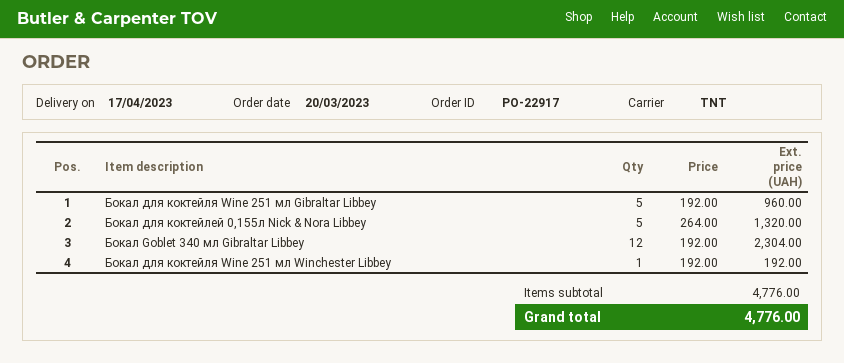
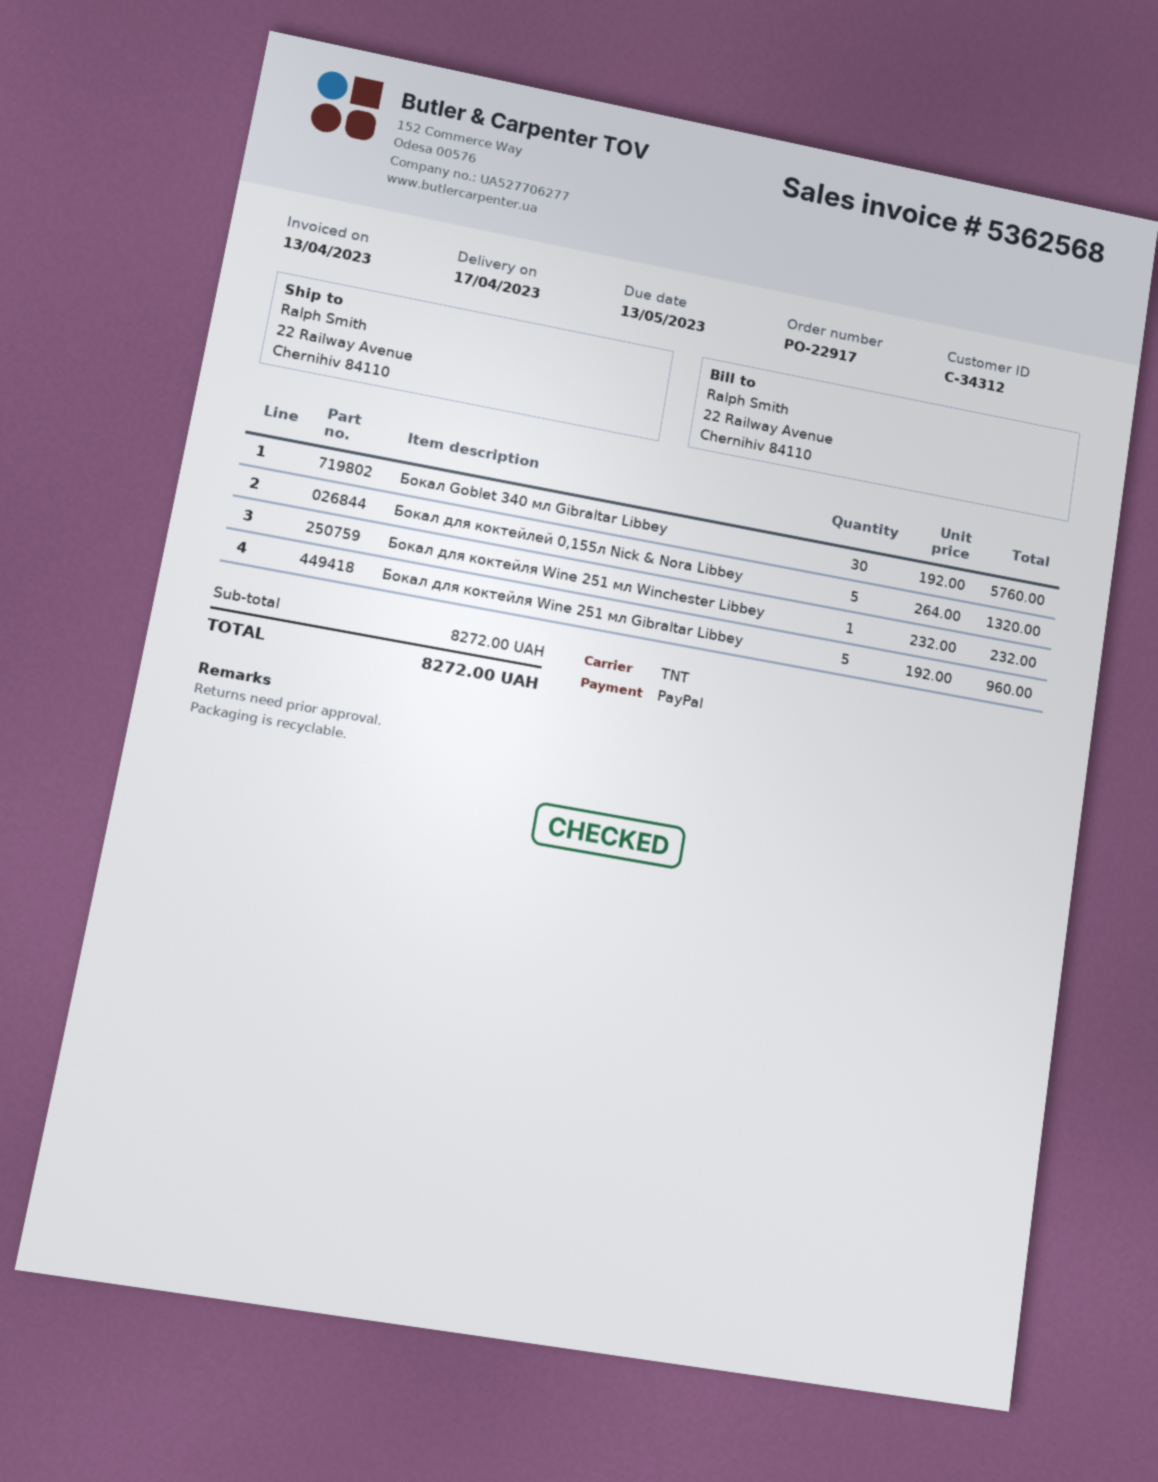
Бокал Goblet 340 мл Gibraltar Libbey: 12 x 192.00 = 2304.00 -> 30 x 192.00 = 5760.00
Бокал для коктейля Wine 251 мл Winchester Libbey: 1 x 192.00 = 192.00 -> 1 x 232.00 = 232.00
subtotal: 4776.00 -> 8272.00
total: 4776.00 -> 8272.00

